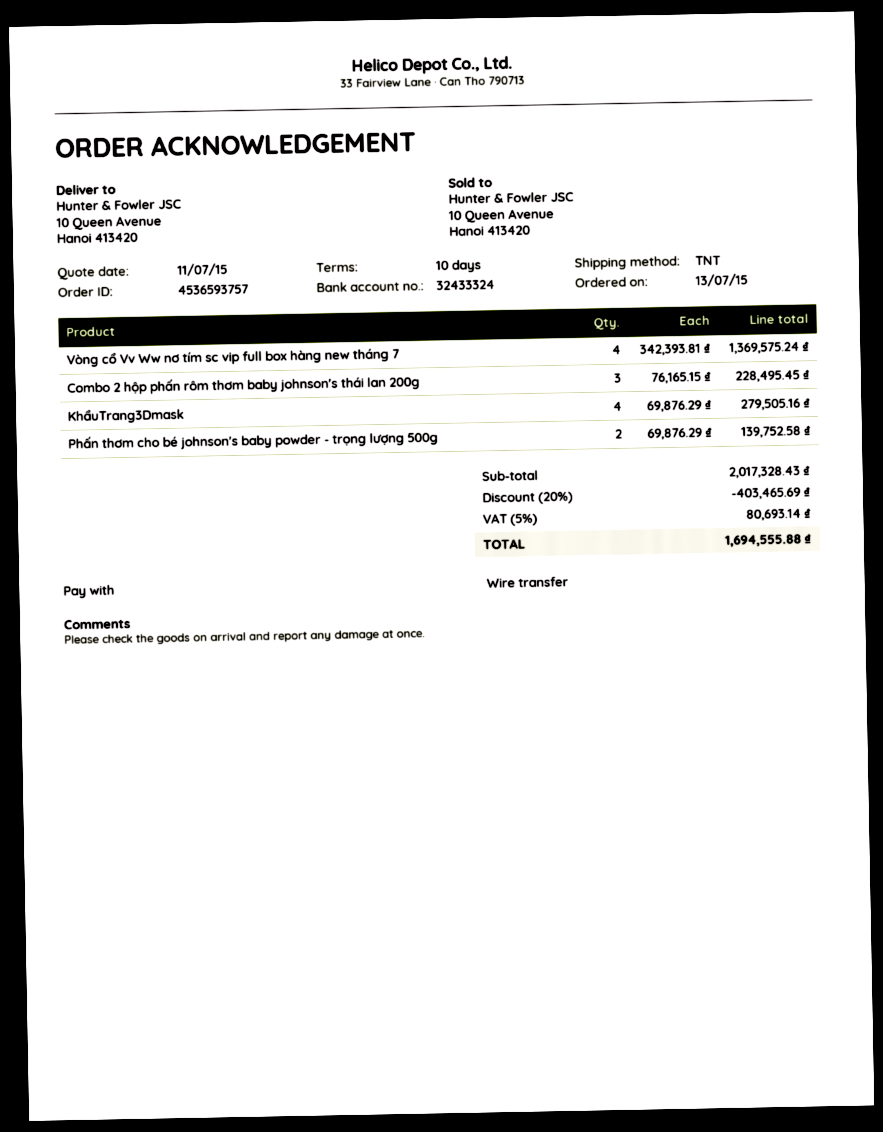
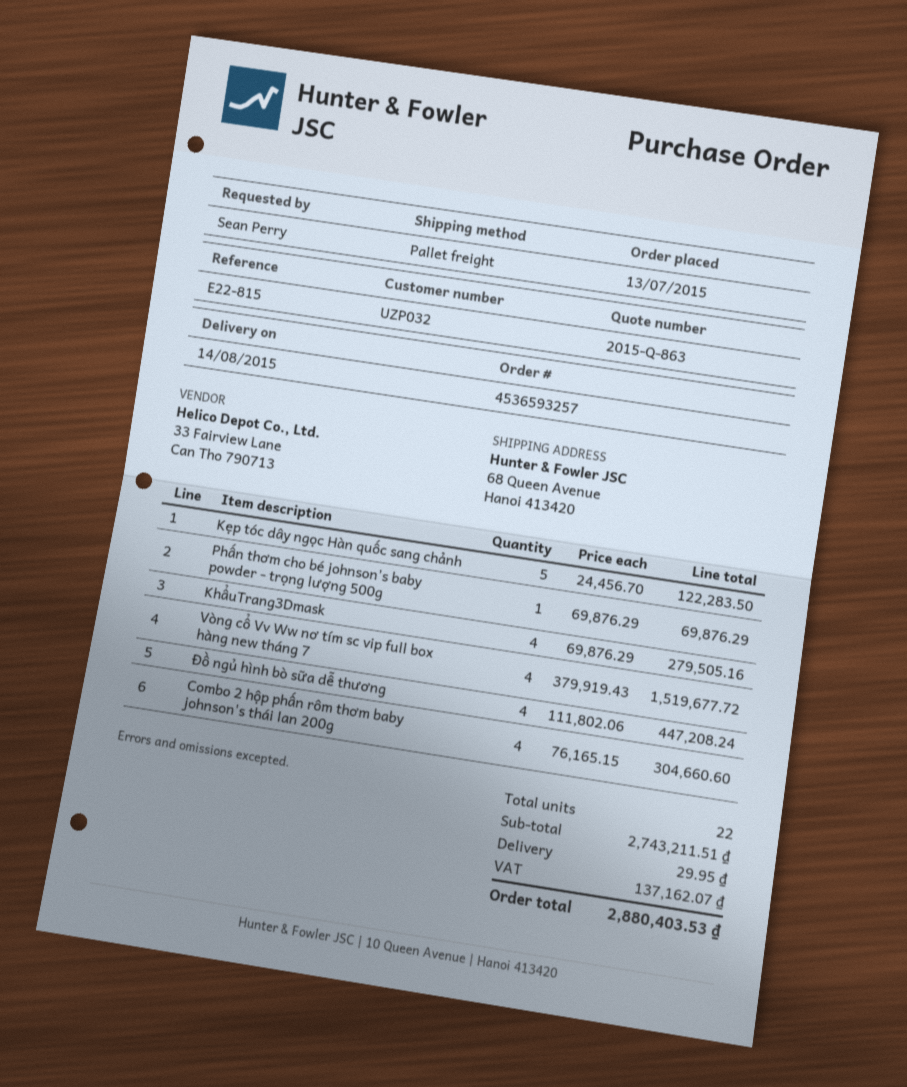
order number: 4536593757 -> 4536593257
shipping method: TNT -> pallet freight
ship to: 10 Queen Avenue, Hanoi 413420 -> 68 Queen Avenue, Hanoi 413420
Vòng cổ Vv Ww nơ tím sc vip full box hàng new tháng 7: 4 x 342393.81 = 1369575.24 -> 4 x 379919.43 = 1519677.72
Combo 2 hộp phấn rôm thơm baby johnson's thái lan 200g: 3 x 76165.15 = 228495.45 -> 4 x 76165.15 = 304660.60
Phấn thơm cho bé johnson's baby powder - trọng lượng 500g: 2 x 69876.29 = 139752.58 -> 1 x 69876.29 = 69876.29
Kẹp tóc dây ngọc Hàn quốc sang chảnh: none -> 5 x 24456.70 = 122283.50
Đồ ngủ hình bò sữa dễ thương: none -> 4 x 111802.06 = 447208.24
subtotal: 2017328.43 -> 2743211.51
discount: 20% = 403465.69 -> none
shipping: none -> 29.95
tax: 80693.14 -> 137162.07
total: 1694555.88 -> 2880403.53

